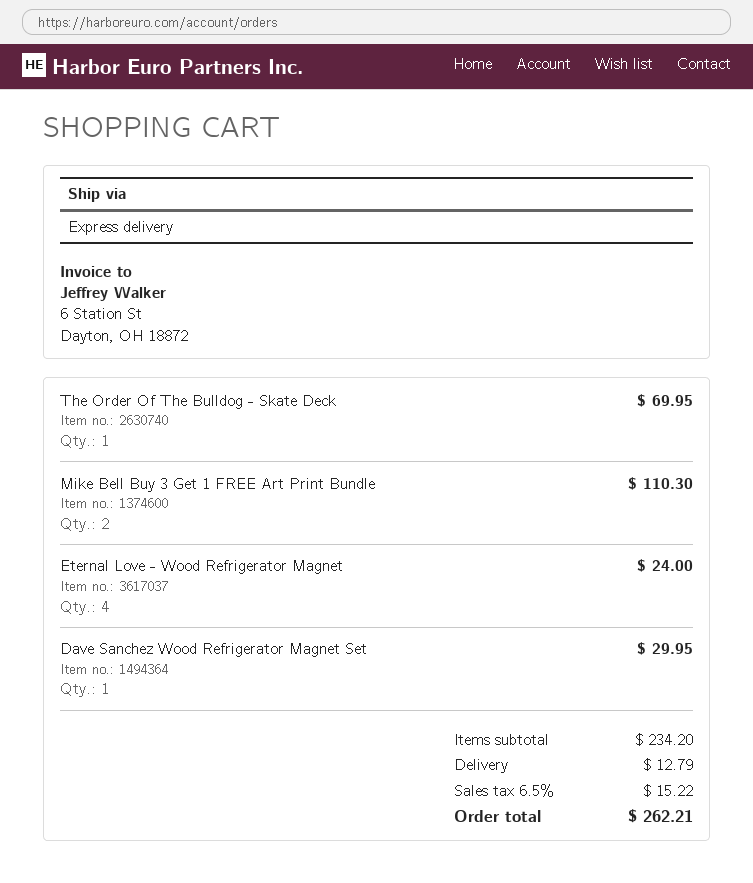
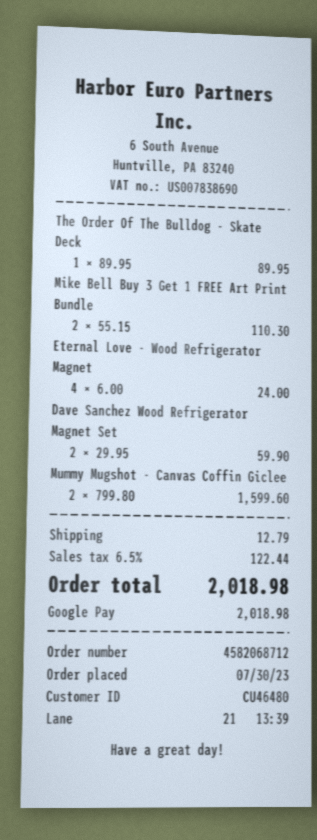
The Order Of The Bulldog - Skate Deck: 1 for 69.95 -> 1 for 89.95
Dave Sanchez Wood Refrigerator Magnet Set: 1 for 29.95 -> 2 for 59.90
Mummy Mugshot - Canvas Coffin Giclee: none -> 2 for 1599.60
tax: 6.5% = 15.22 -> 6.5% = 122.44
total: 262.21 -> 2018.98

